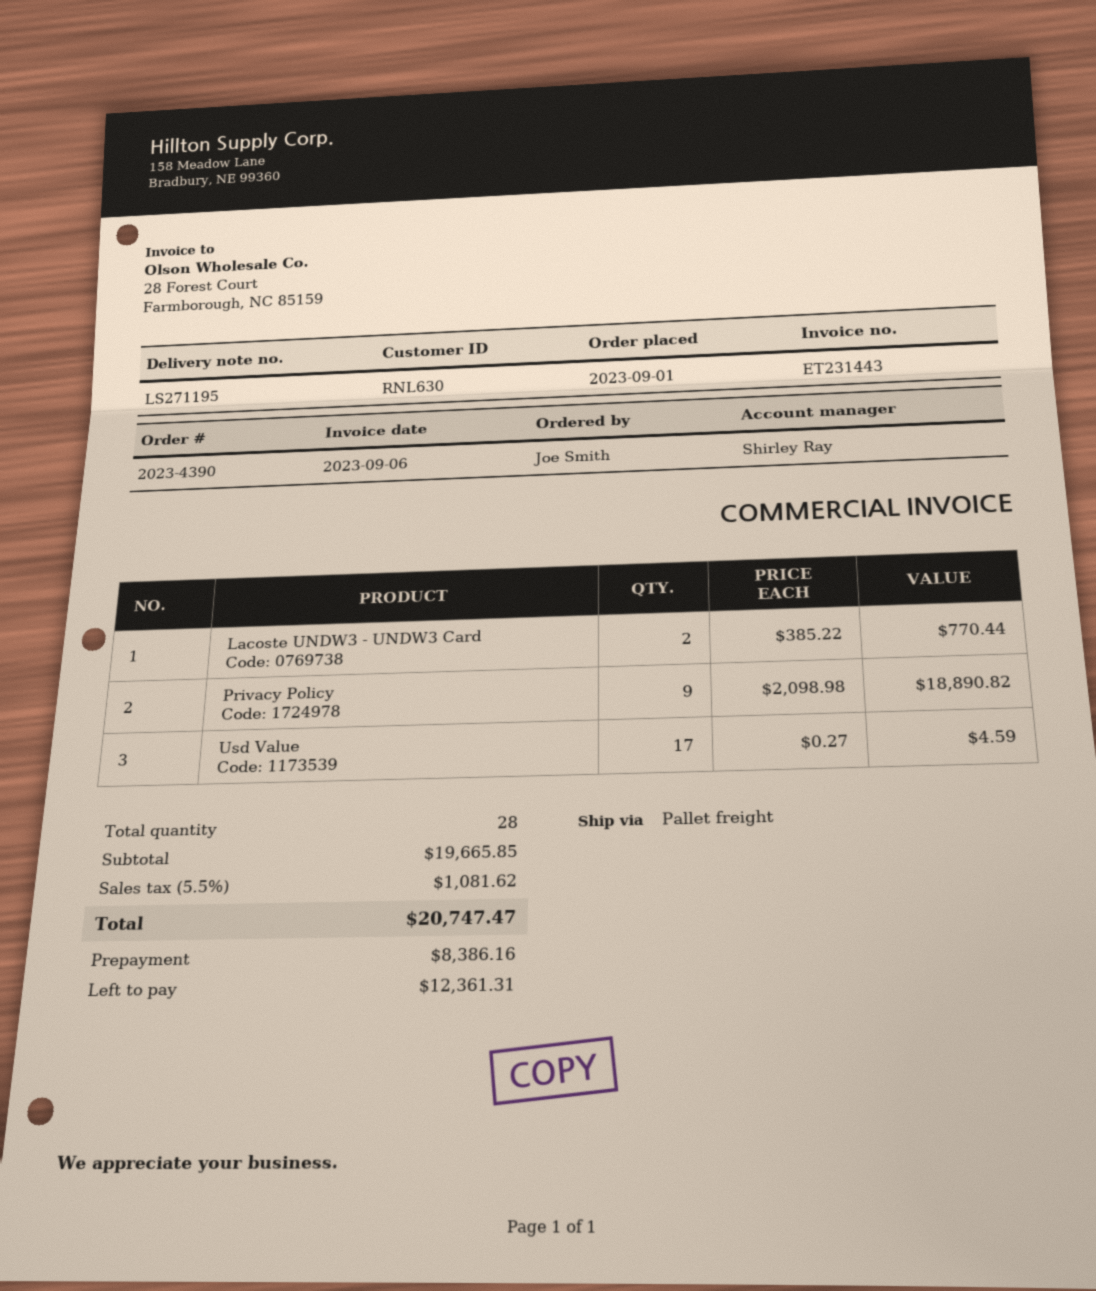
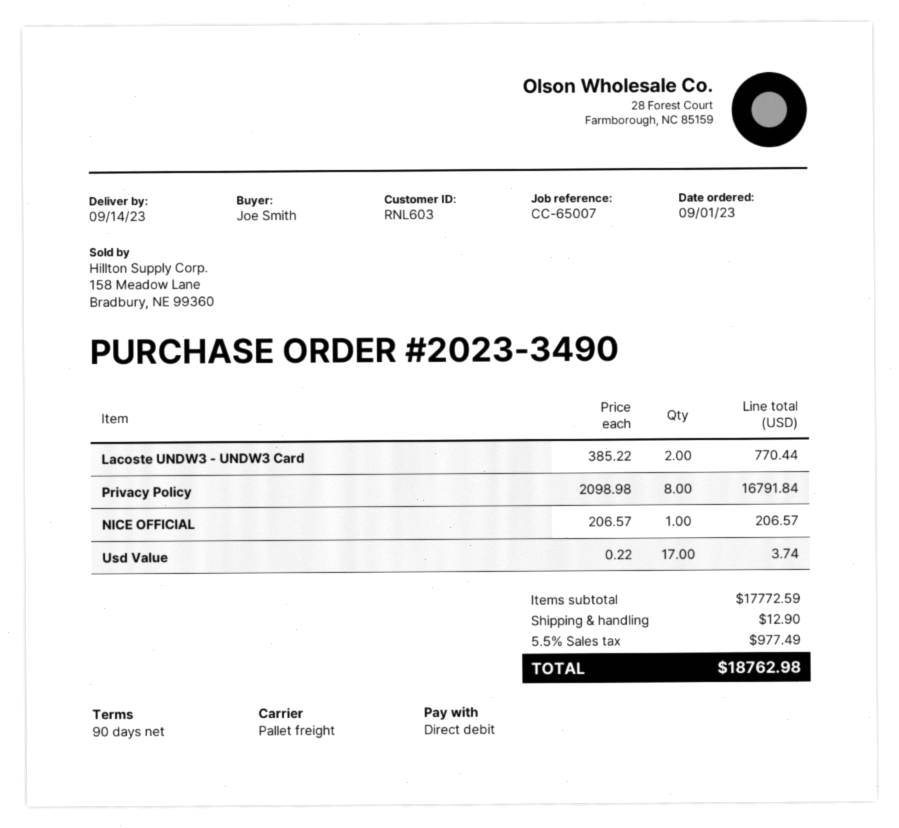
order number: 2023-4390 -> 2023-3490
customer number: RNL630 -> RNL603
Privacy Policy: 9 x 2098.98 = 18890.82 -> 8 x 2098.98 = 16791.84
Usd Value: 17 x 0.27 = 4.59 -> 17 x 0.22 = 3.74
NICE OFFICIAL: none -> 1 x 206.57 = 206.57
subtotal: 19665.85 -> 17772.59
shipping: none -> 12.90
tax: 5.5% = 1081.62 -> 5.5% = 977.49
total: 20747.47 -> 18762.98

